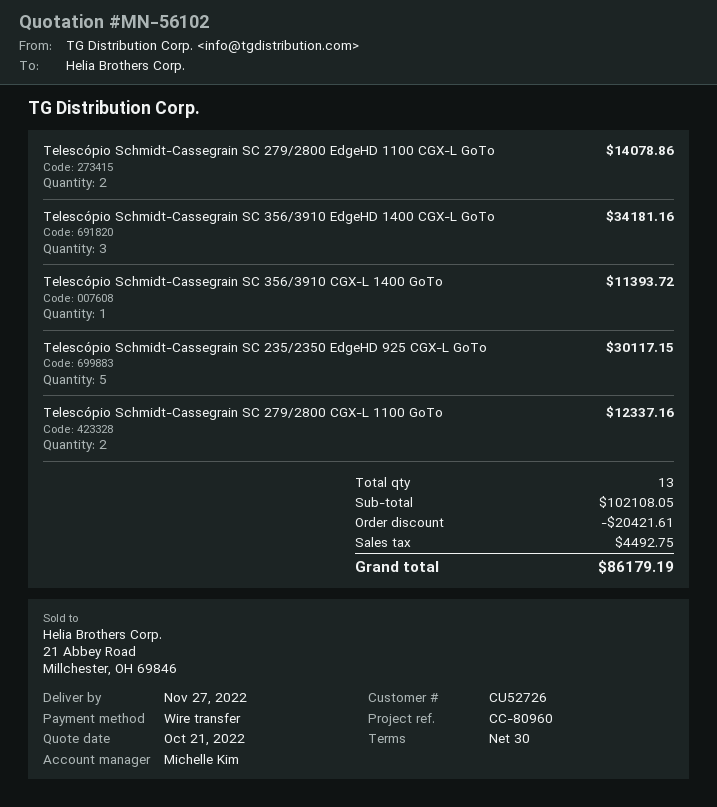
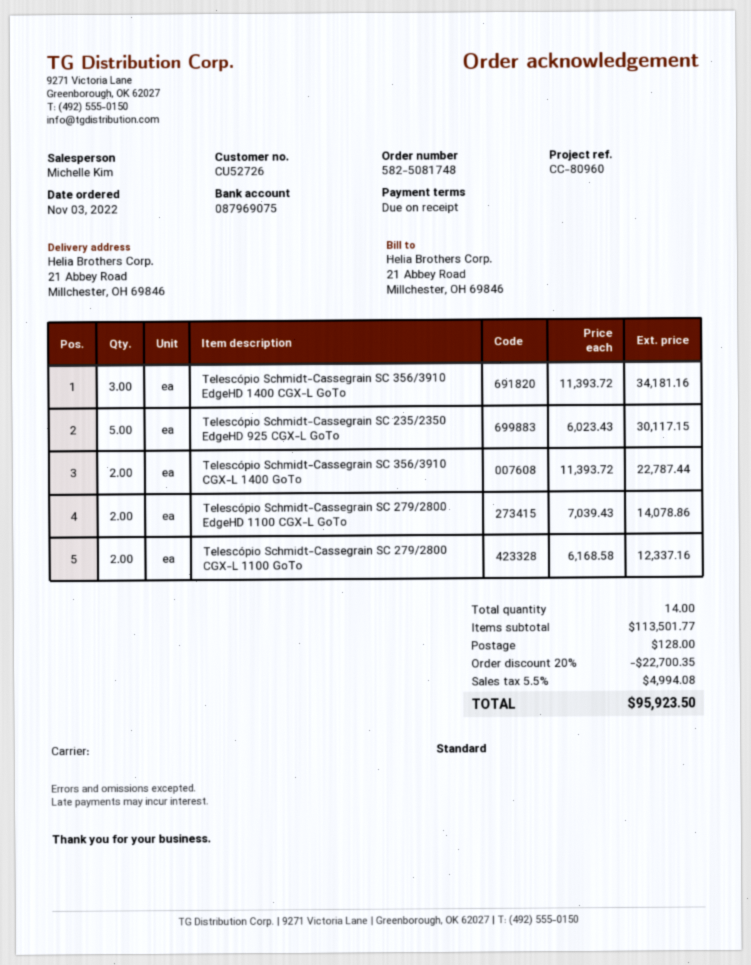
payment terms: 30 days -> on receipt
Telescópio Schmidt-Cassegrain SC 356/3910 CGX-L 1400 GoTo: 1 for 11393.72 -> 2 for 22787.44
total quantity: 13 -> 14
subtotal: 102108.05 -> 113501.77
discount: 20421.61 -> 22700.35
shipping: none -> 128.00
tax: 4492.75 -> 4994.08
total: 86179.19 -> 95923.50

